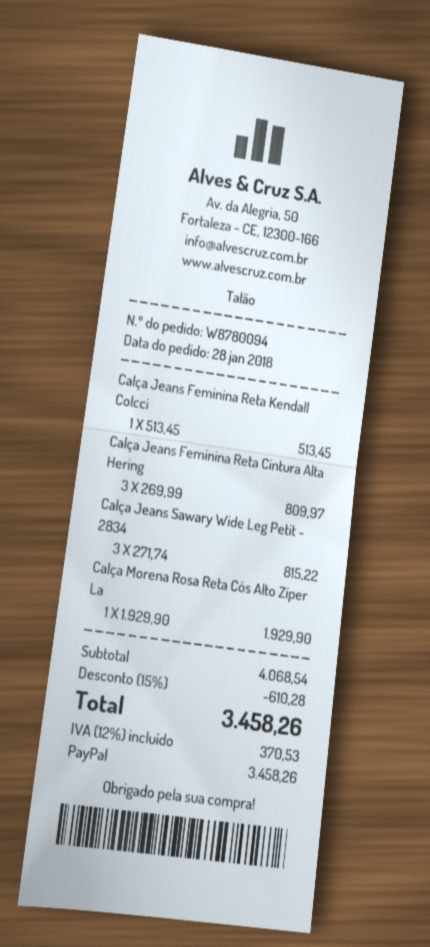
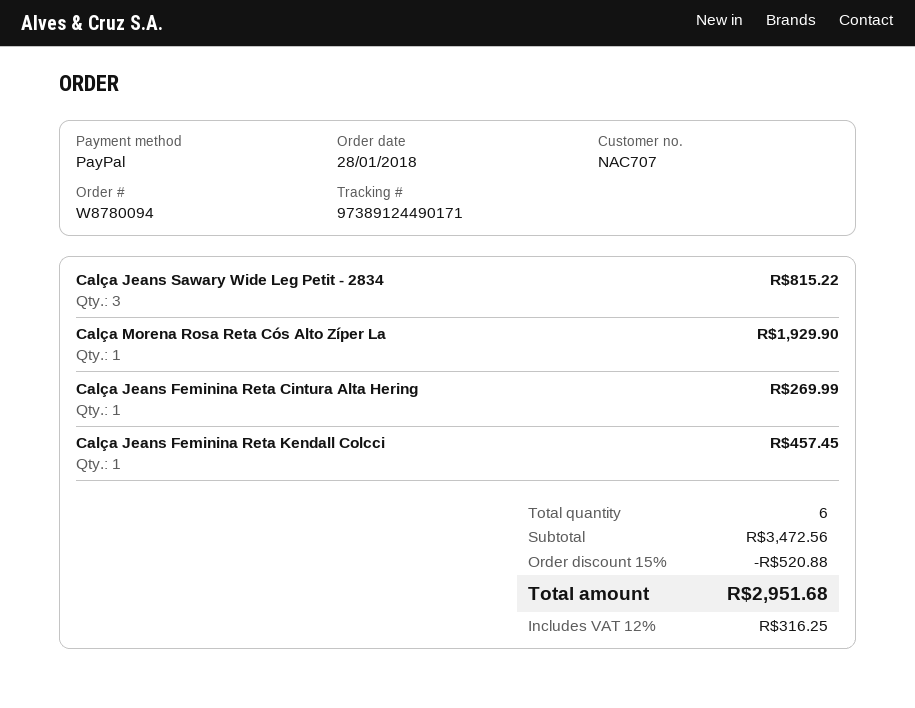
Calça Jeans Feminina Reta Kendall Colcci: 1 for 513.45 -> 1 for 457.45
Calça Jeans Feminina Reta Cintura Alta Hering: 3 for 809.97 -> 1 for 269.99
subtotal: 4068.54 -> 3472.56
discount: 15% = 610.28 -> 15% = 520.88
tax: 12% = 370.53 -> 12% = 316.25
total: 3458.26 -> 2951.68

